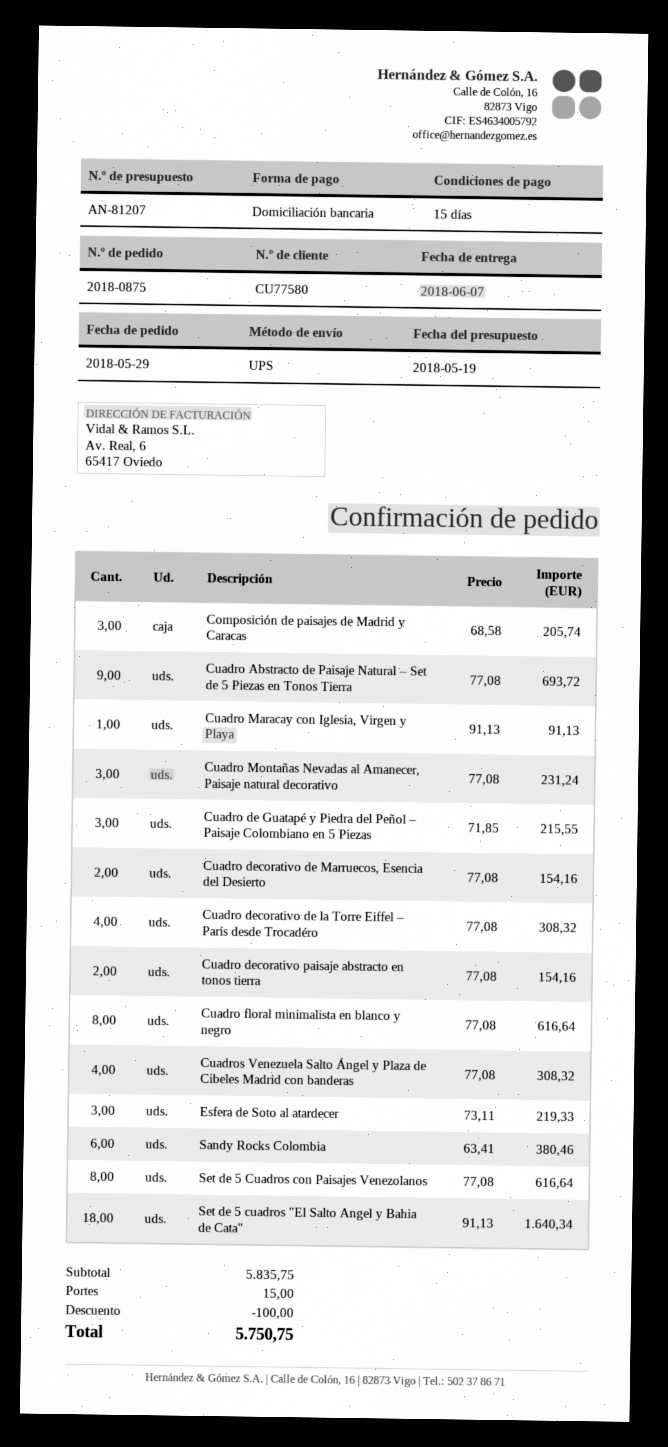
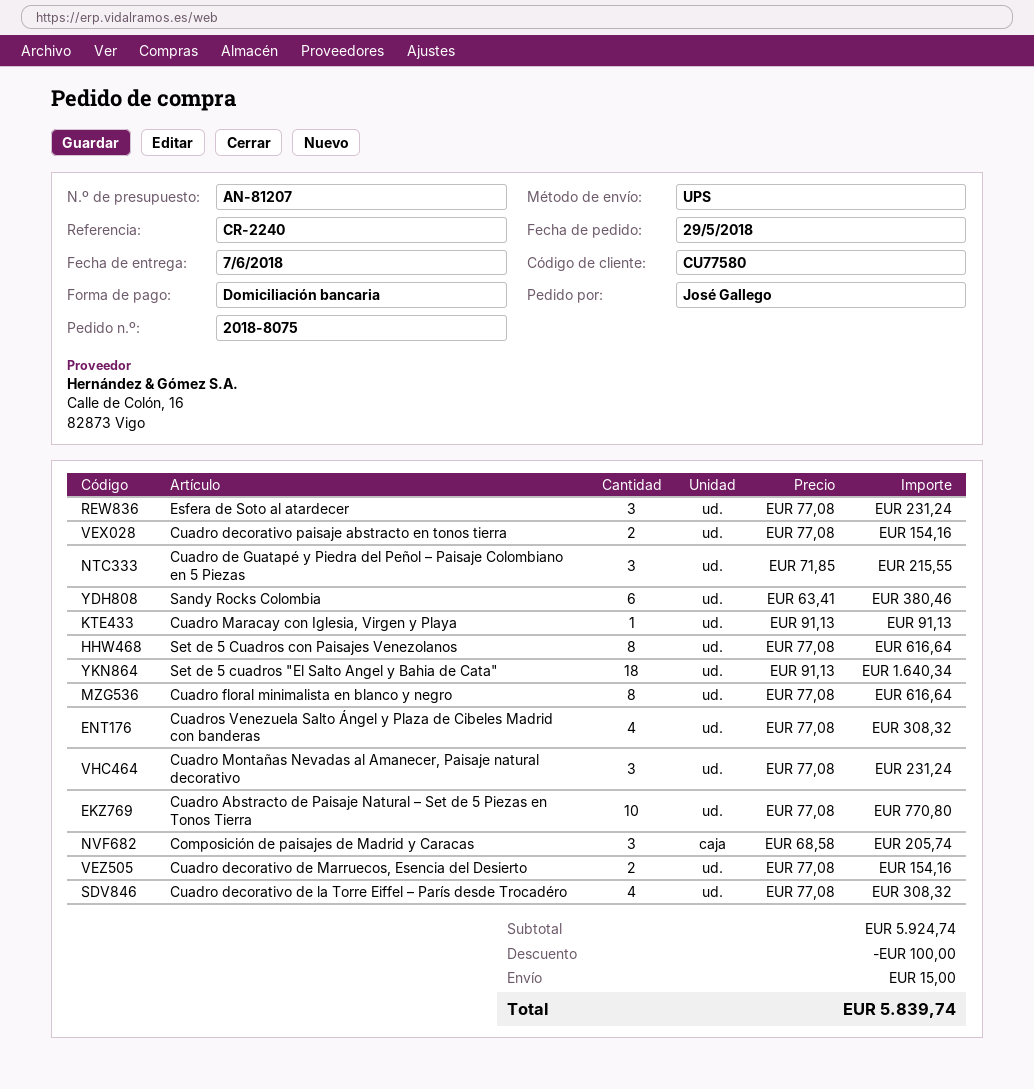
order number: 2018-0875 -> 2018-8075
Cuadro Abstracto de Paisaje Natural – Set de 5 Piezas en Tonos Tierra: 9 x 77.08 = 693.72 -> 10 x 77.08 = 770.80
Esfera de Soto al atardecer: 3 x 73.11 = 219.33 -> 3 x 77.08 = 231.24
subtotal: 5835.75 -> 5924.74
total: 5750.75 -> 5839.74

